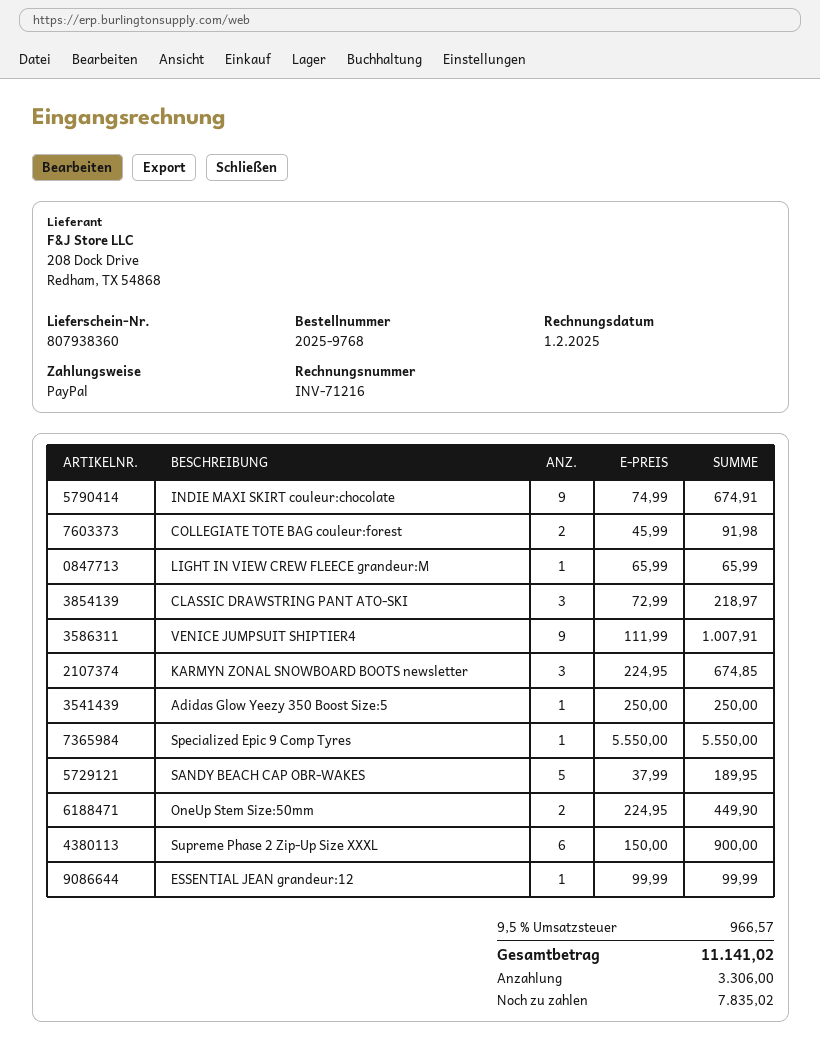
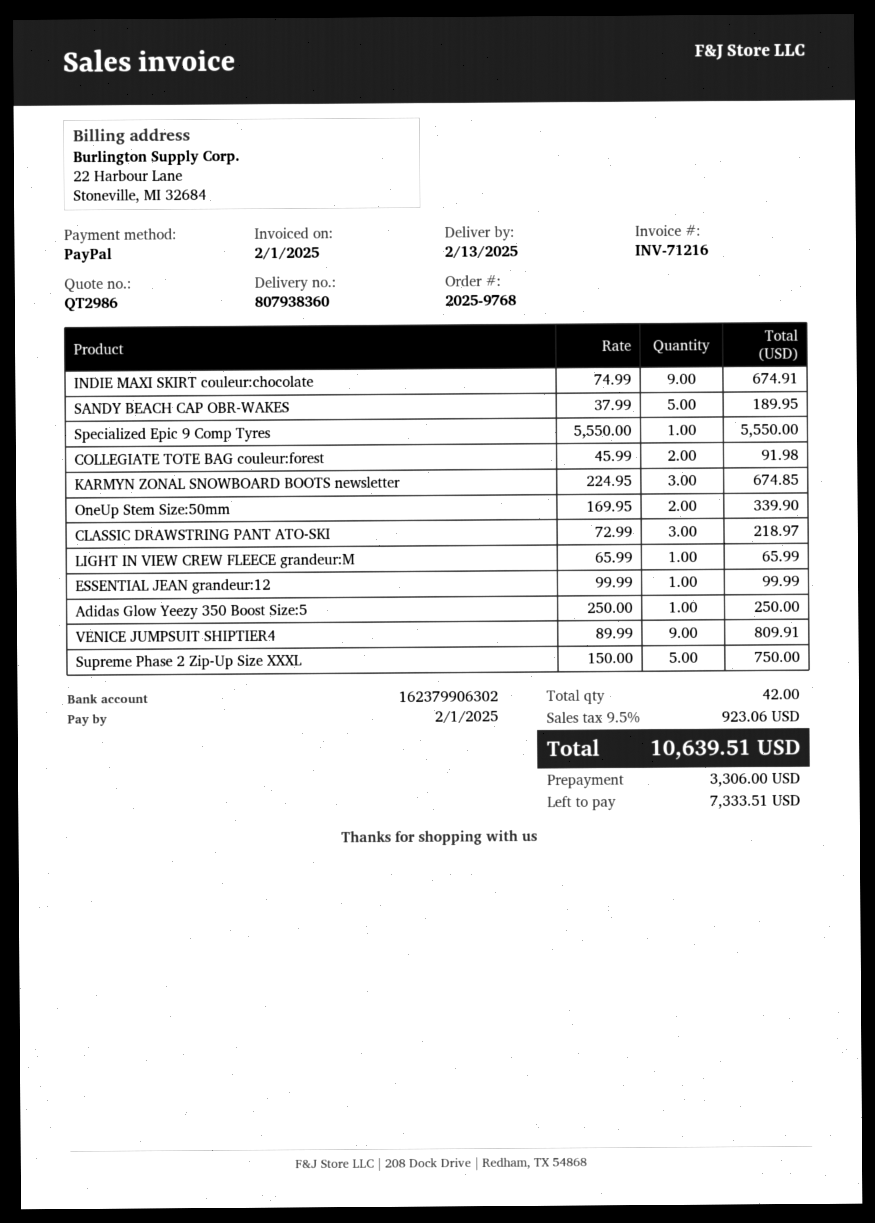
VENICE JUMPSUIT SHIPTIER4: 9 x 111.99 = 1007.91 -> 9 x 89.99 = 809.91
OneUp Stem Size:50mm: 2 x 224.95 = 449.90 -> 2 x 169.95 = 339.90
Supreme Phase 2 Zip-Up Size XXXL: 6 x 150.00 = 900.00 -> 5 x 150.00 = 750.00
tax: 9.5% = 966.57 -> 9.5% = 923.06
total: 11141.02 -> 10639.51
balance: 7835.02 -> 7333.51

